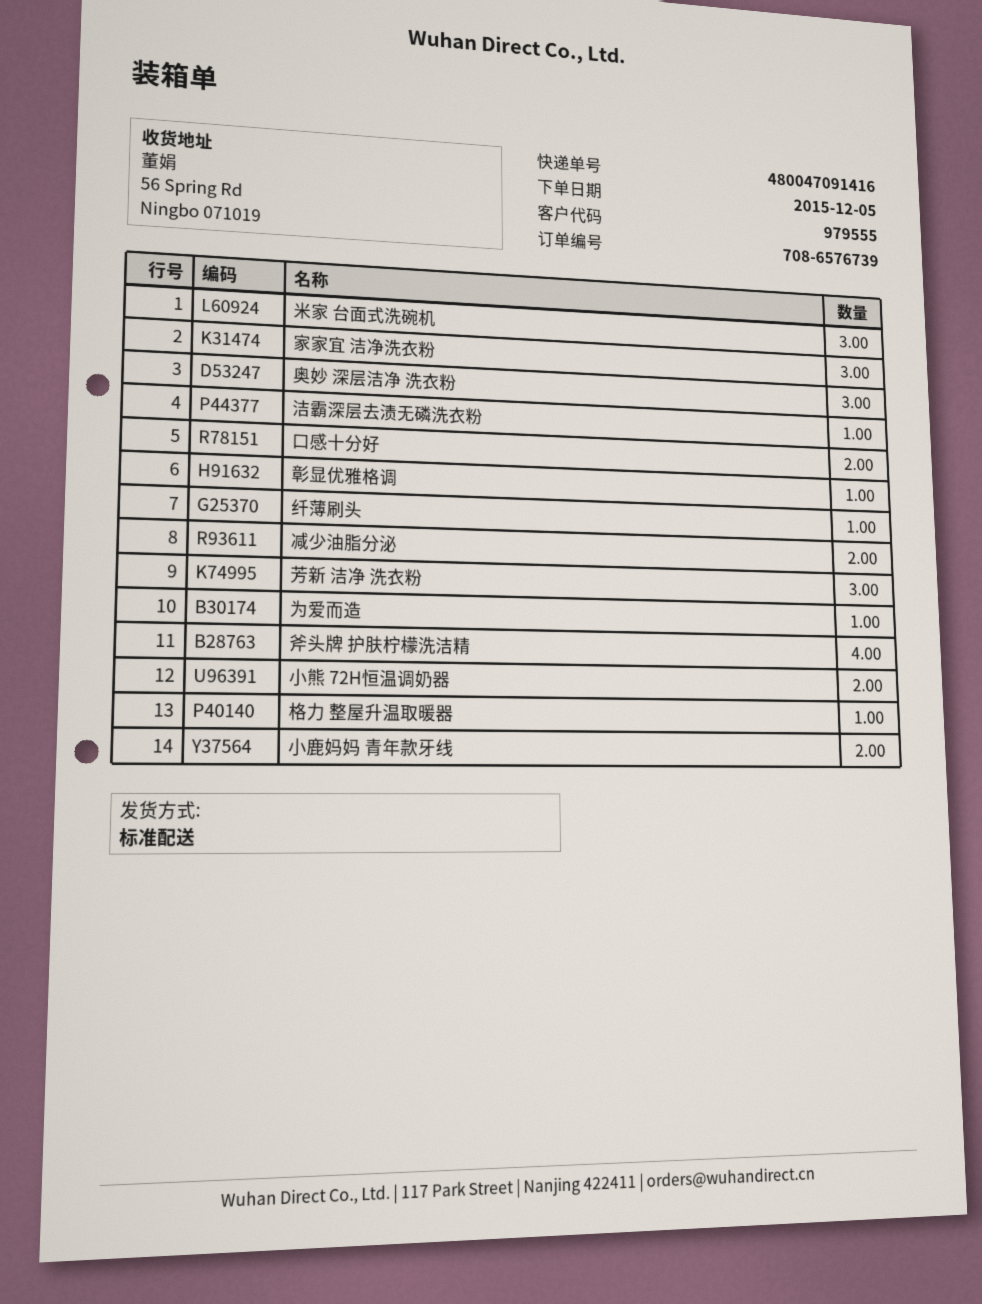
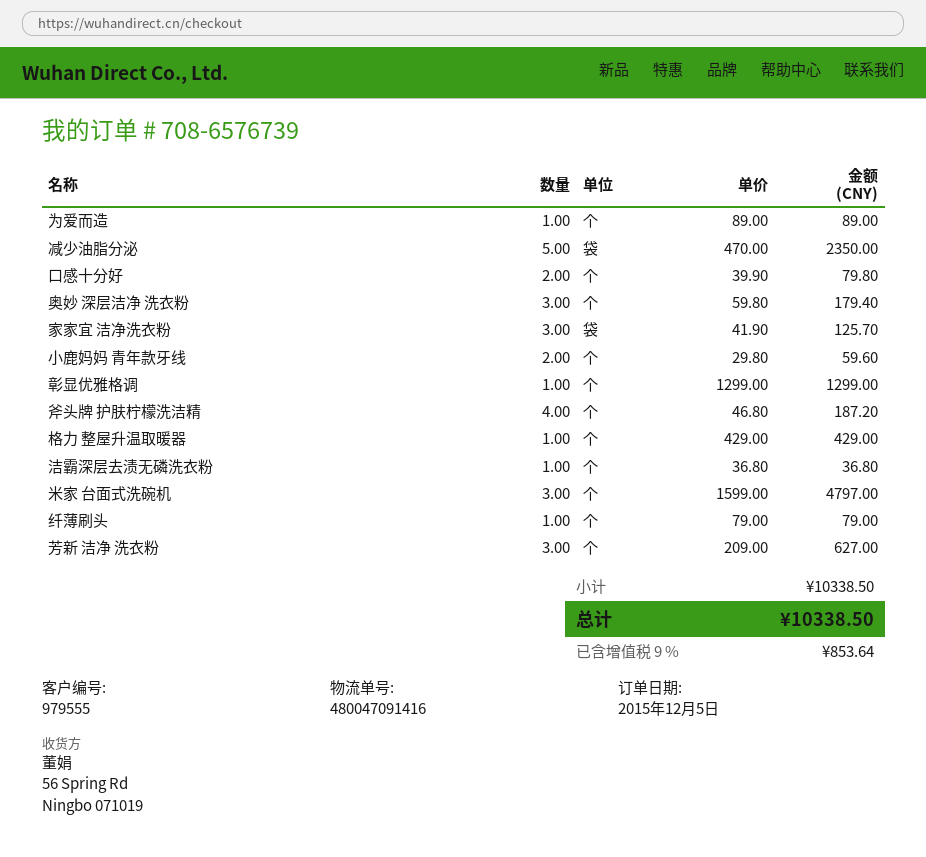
减少油脂分泌: 2 -> 5
小熊 72H恒温调奶器: 2 -> none

